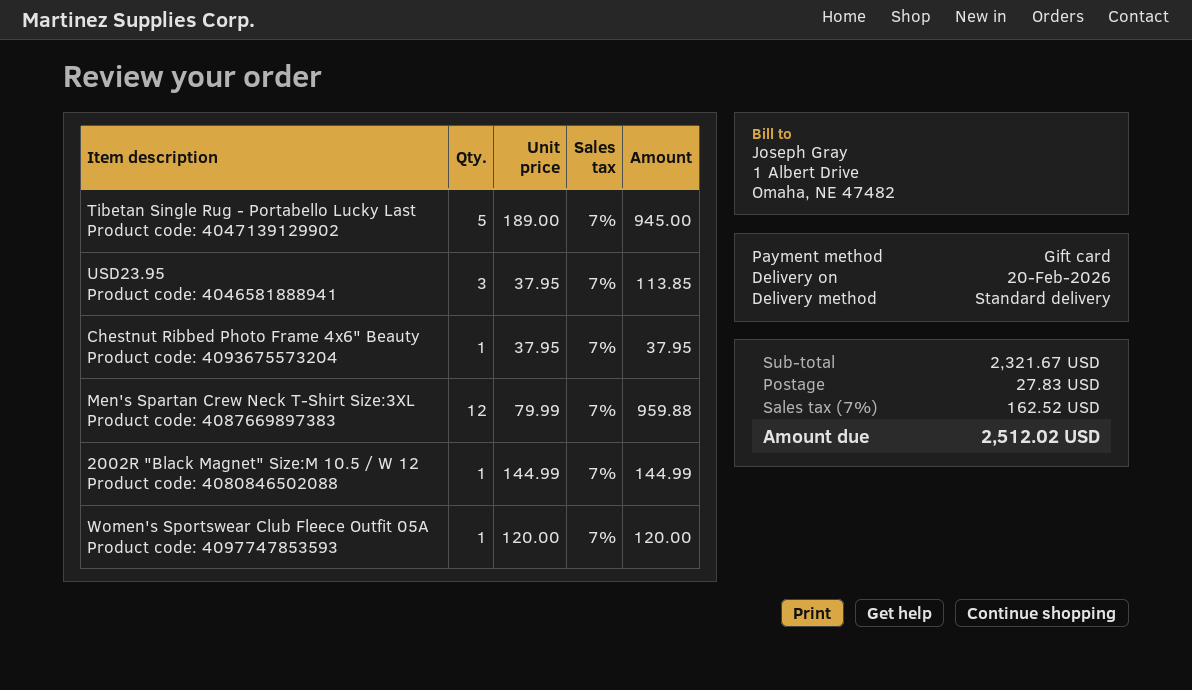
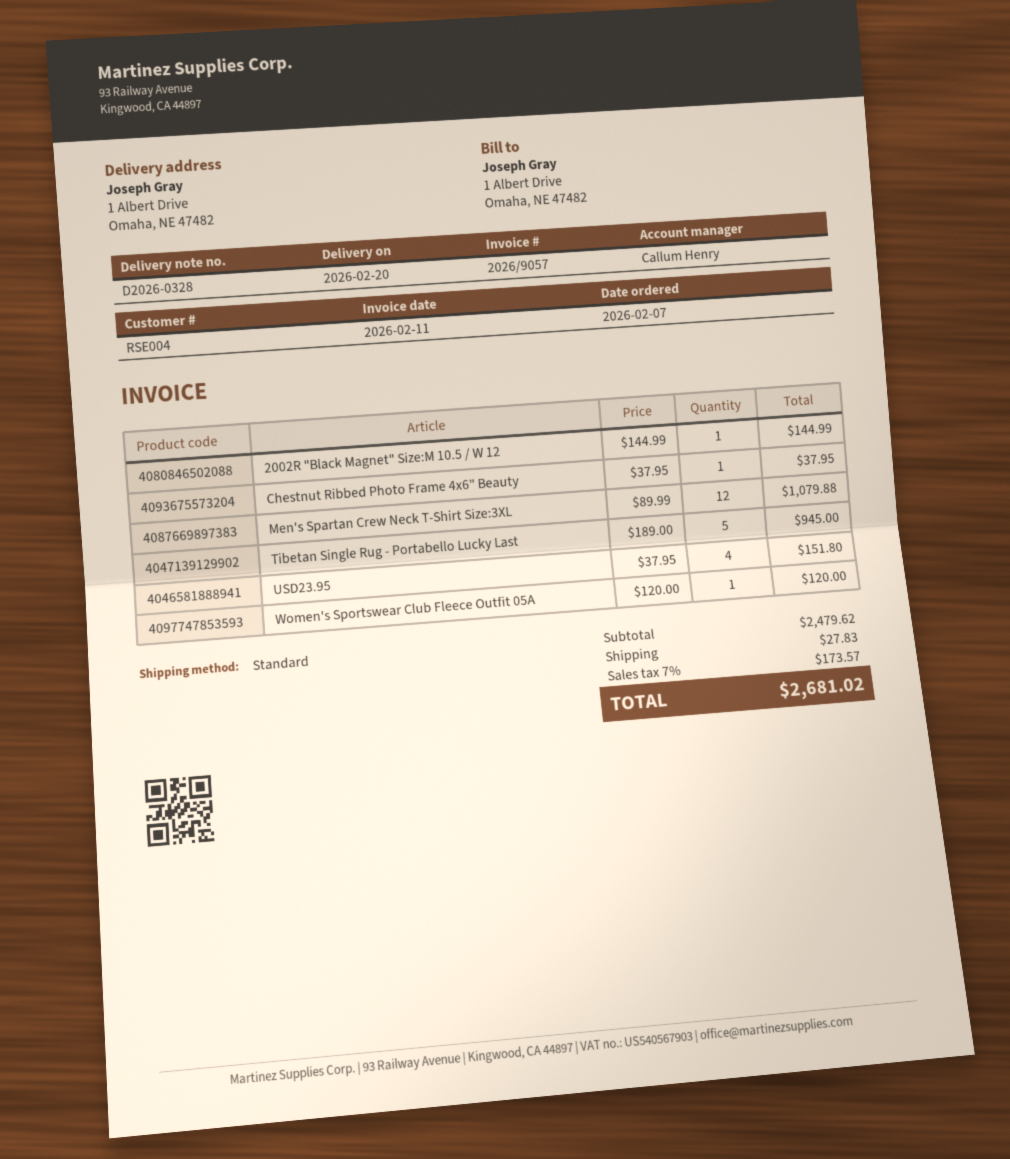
USD23.95: 3 x 37.95 = 113.85 -> 4 x 37.95 = 151.80
Men's Spartan Crew Neck T-Shirt Size:3XL: 12 x 79.99 = 959.88 -> 12 x 89.99 = 1079.88
subtotal: 2321.67 -> 2479.62
tax: 7% = 162.52 -> 7% = 173.57
total: 2512.02 -> 2681.02

